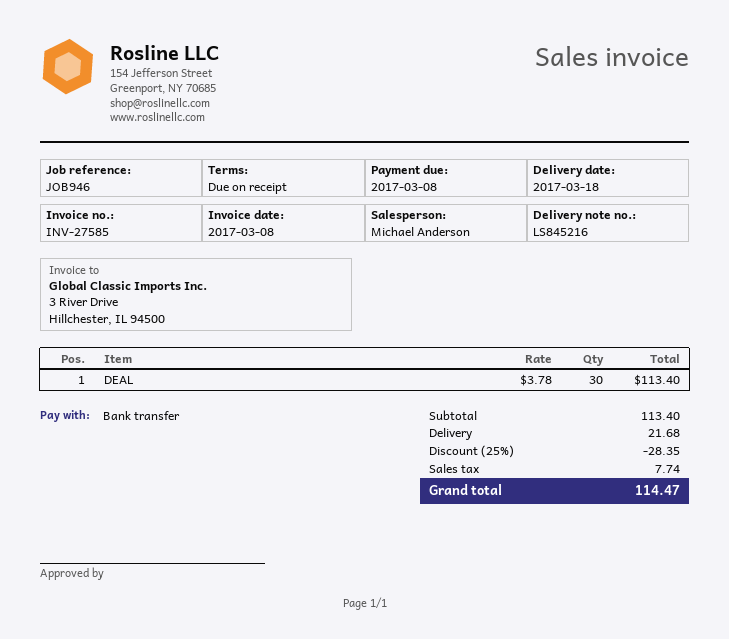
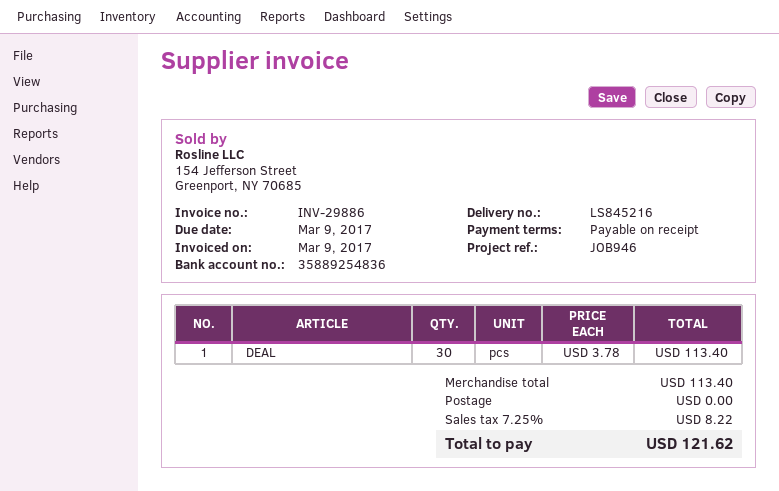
invoice number: INV-27585 -> INV-29886
invoice date: 2017-03-08 -> 2017-03-09
due date: 2017-03-08 -> 2017-03-09
discount: 25% = 28.35 -> none
shipping: 21.68 -> 0.00
tax: 7.74 -> 8.22
total: 114.47 -> 121.62

